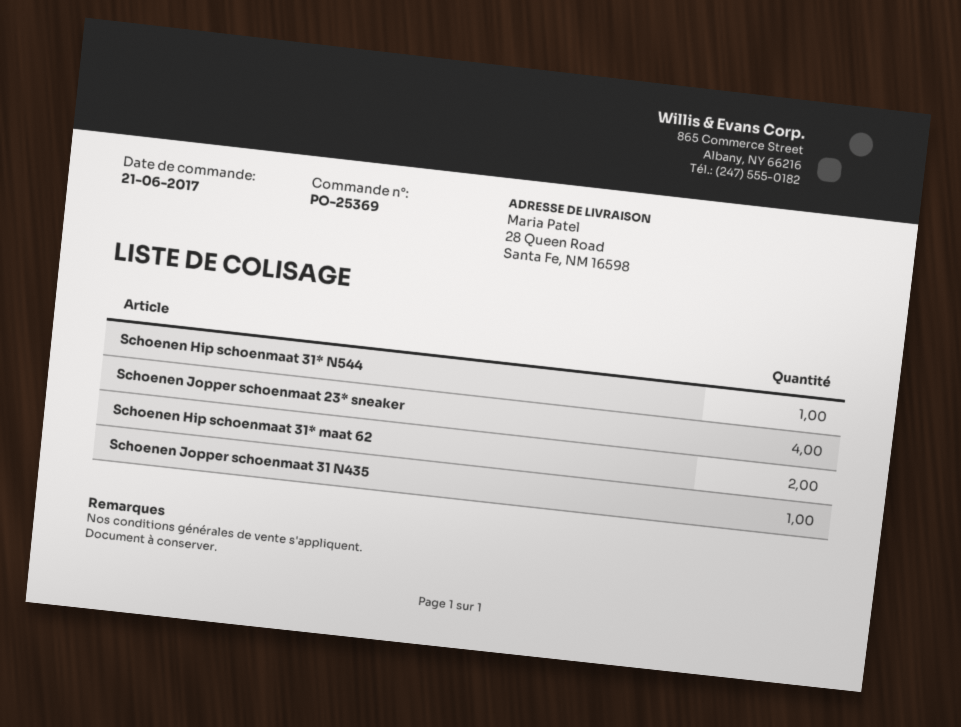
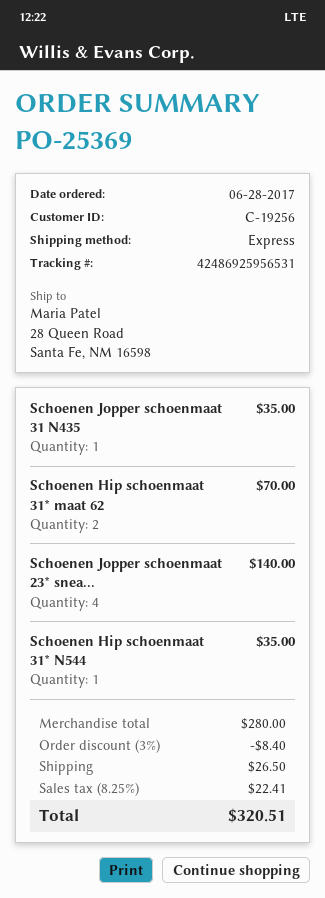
order date: 2017-06-21 -> 2017-06-28

